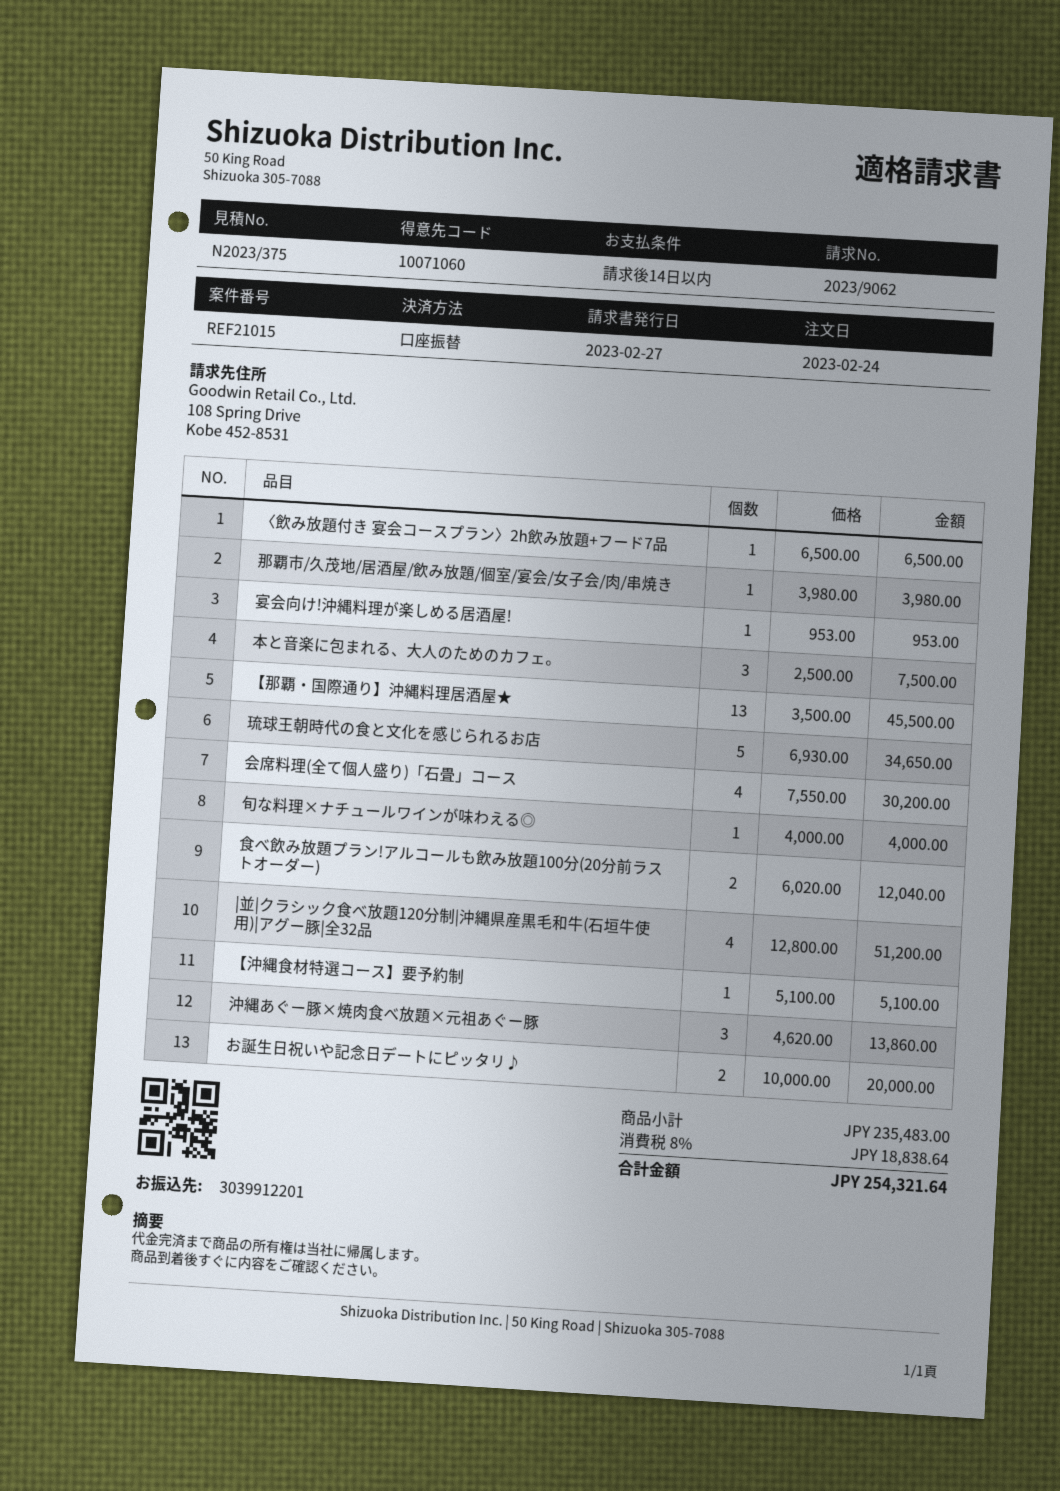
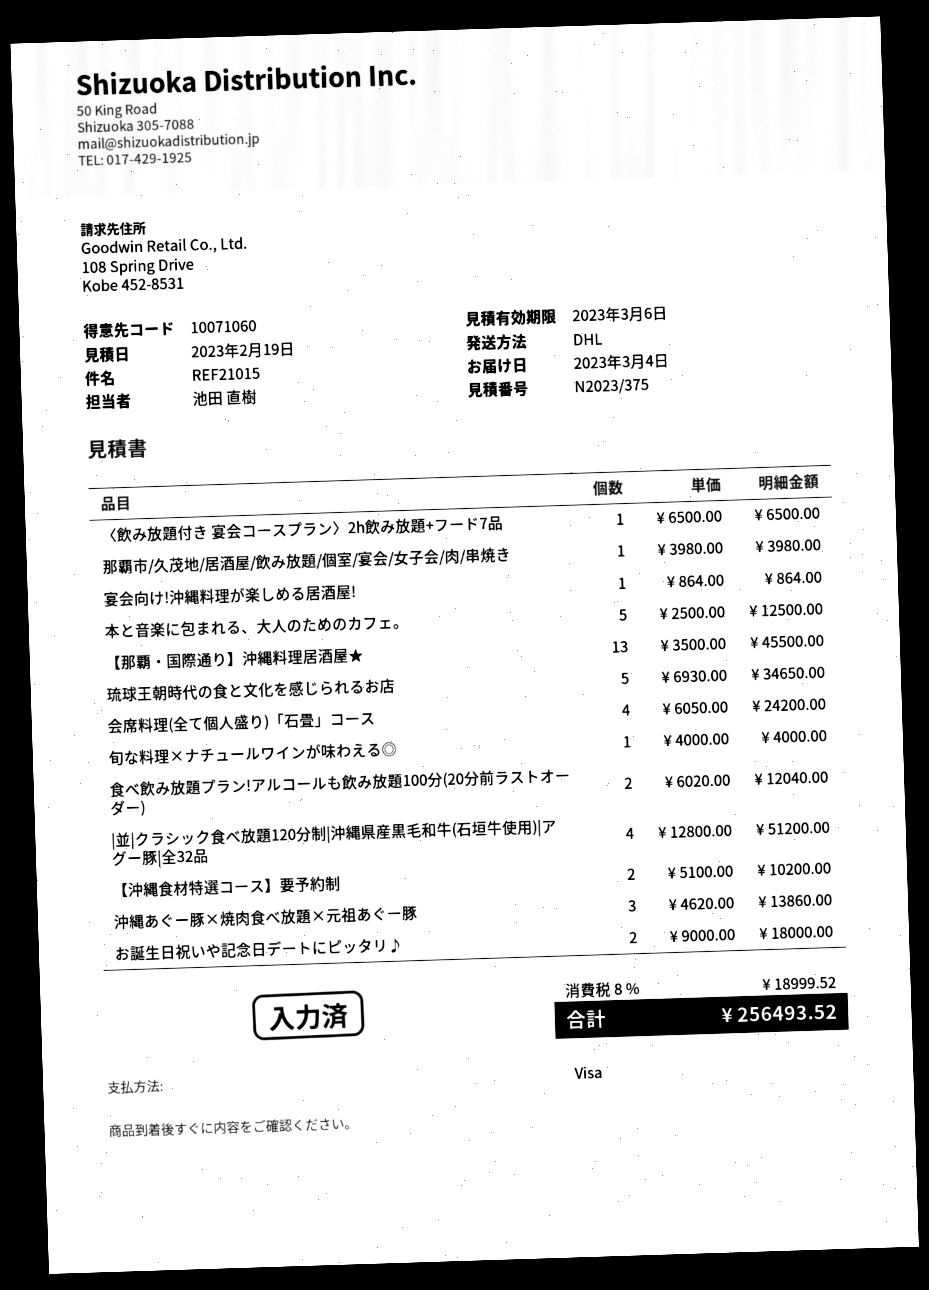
payment method: direct debit -> Visa
宴会向け!沖縄料理が楽しめる居酒屋!: 1 x 953.00 = 953.00 -> 1 x 864.00 = 864.00
本と音楽に包まれる、大人のためのカフェ。: 3 x 2500.00 = 7500.00 -> 5 x 2500.00 = 12500.00
会席料理(全て個人盛り)「石畳」コース: 4 x 7550.00 = 30200.00 -> 4 x 6050.00 = 24200.00
【沖縄食材特選コース】要予約制: 1 x 5100.00 = 5100.00 -> 2 x 5100.00 = 10200.00
お誕生日祝いや記念日デートにピッタリ♪: 2 x 10000.00 = 20000.00 -> 2 x 9000.00 = 18000.00
tax: 8% = 18838.64 -> 8% = 18999.52
total: 254321.64 -> 256493.52

